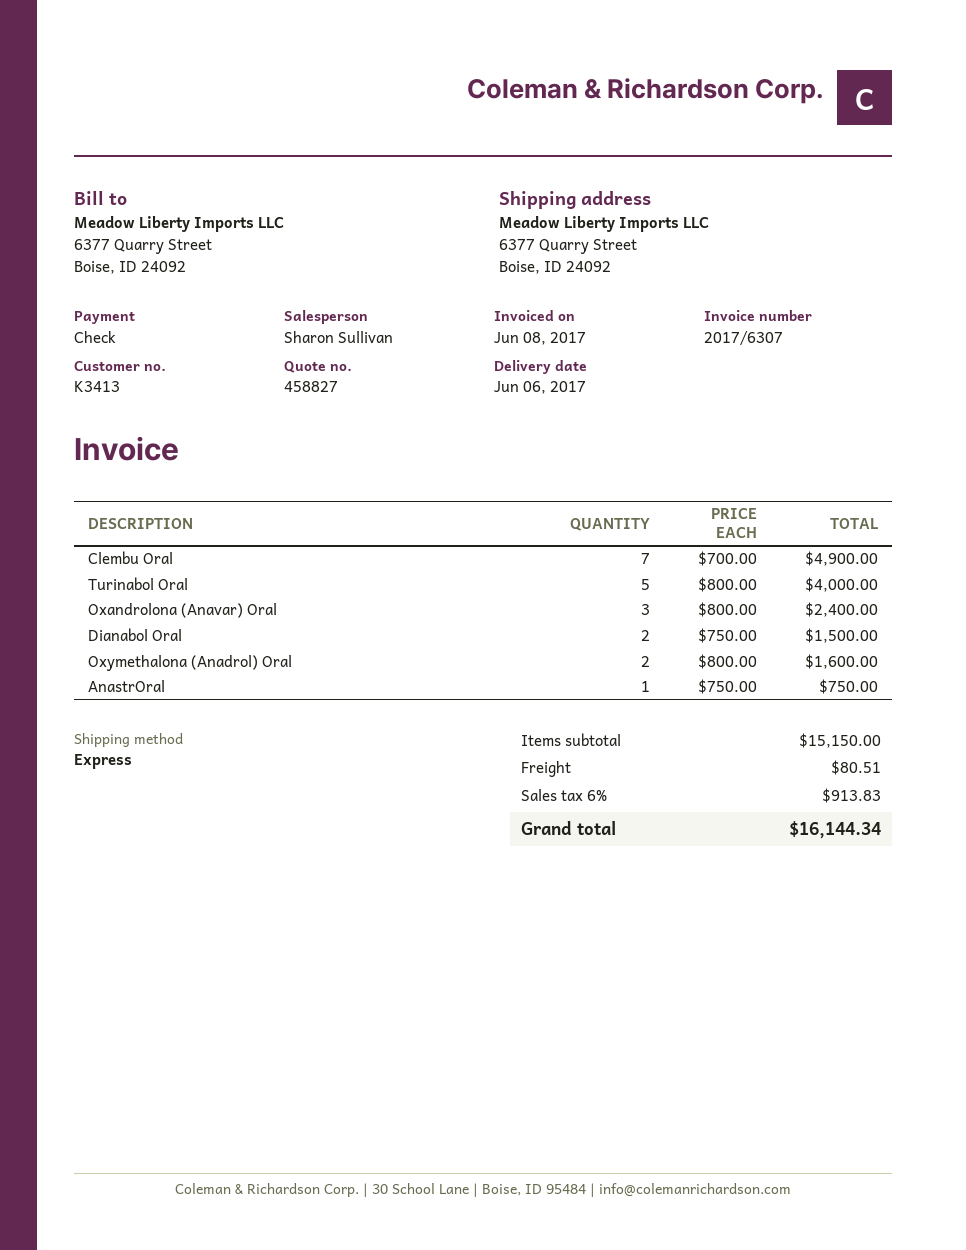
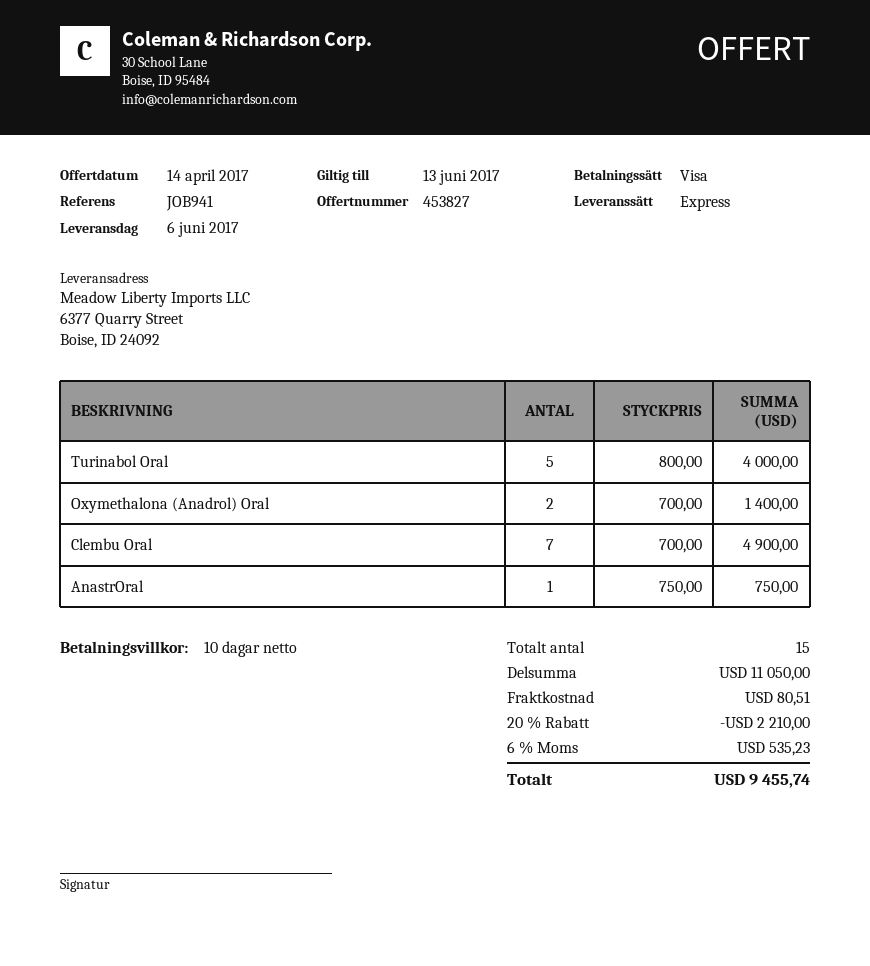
quote number: 458827 -> 453827
payment method: cheque -> Visa
Oxandrolona (Anavar) Oral: 3 x 800.00 = 2400.00 -> none
Dianabol Oral: 2 x 750.00 = 1500.00 -> none
Oxymethalona (Anadrol) Oral: 2 x 800.00 = 1600.00 -> 2 x 700.00 = 1400.00
subtotal: 15150.00 -> 11050.00
discount: none -> 20% = 2210.00
tax: 6% = 913.83 -> 6% = 535.23
total: 16144.34 -> 9455.74

